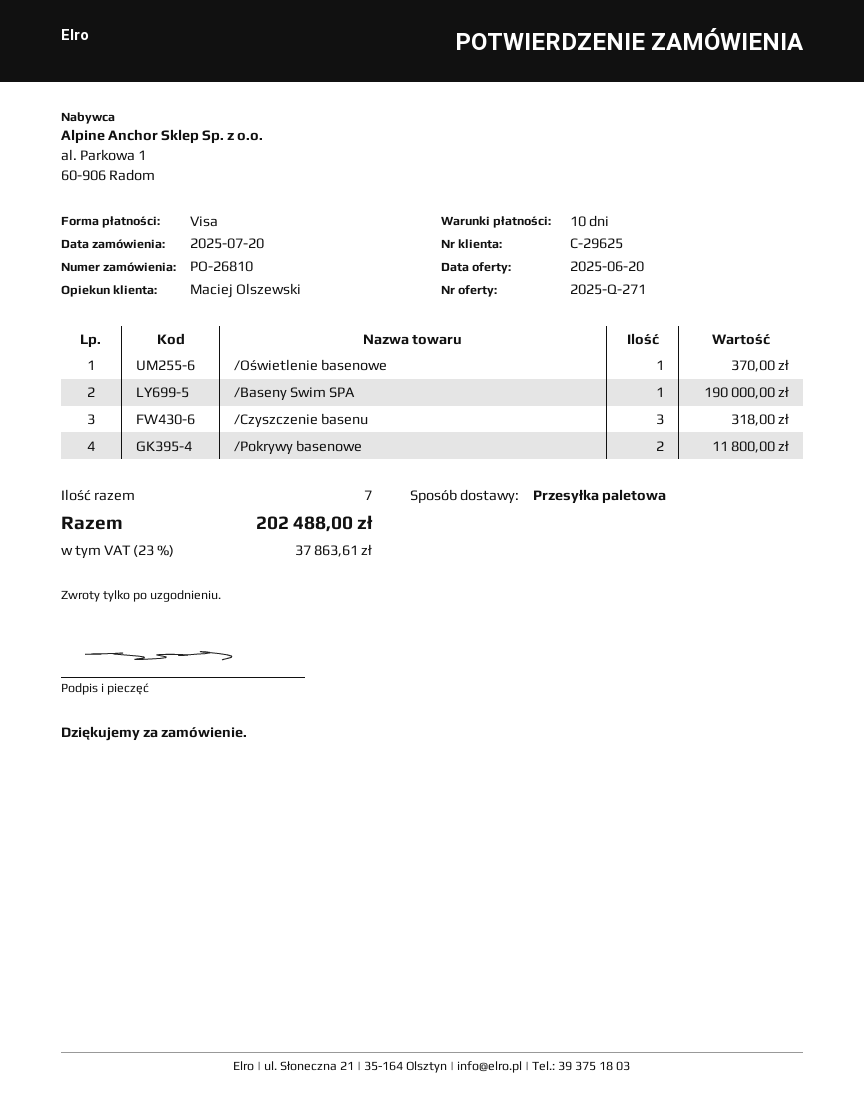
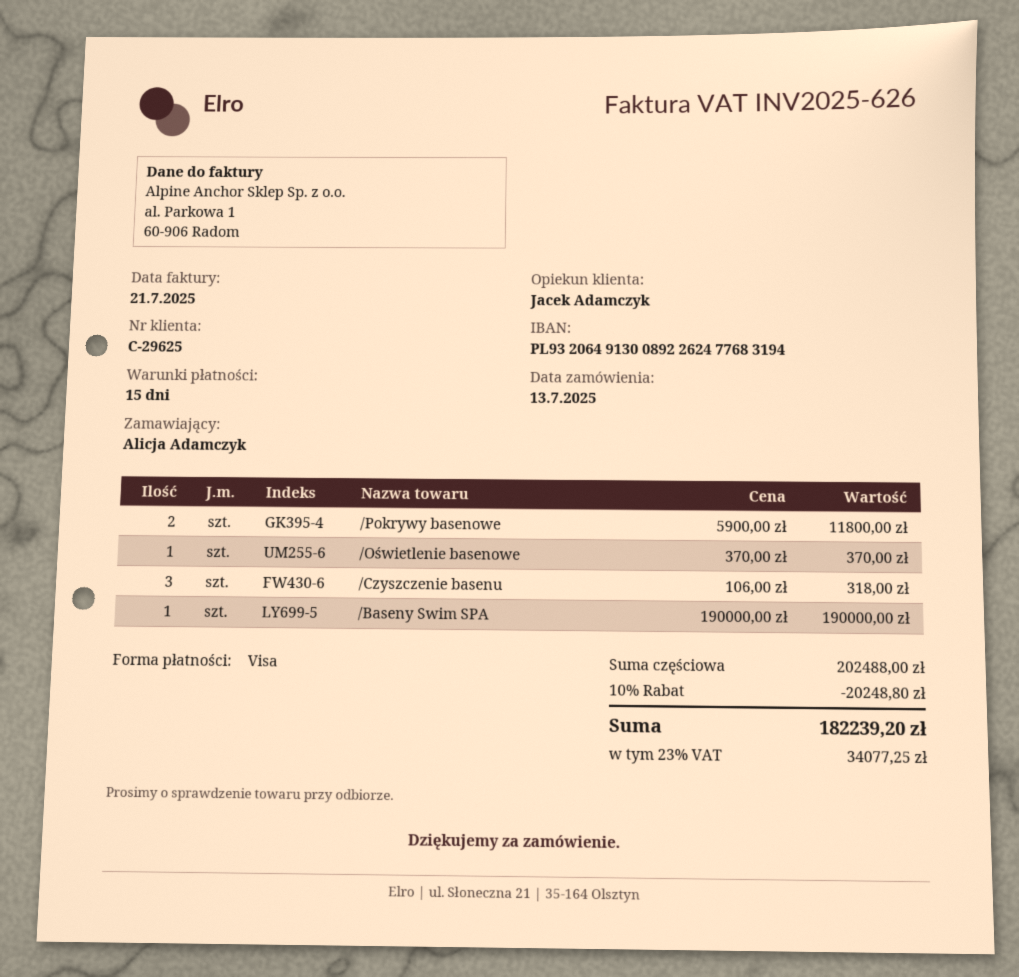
order date: 2025-07-20 -> 2025-07-13
payment terms: 10 days -> 15 days
sales rep: Maciej Olszewski -> Jacek Adamczyk
discount: none -> 10% = 20248.80
tax: 23% = 37863.61 -> 23% = 34077.25
total: 202488.00 -> 182239.20

